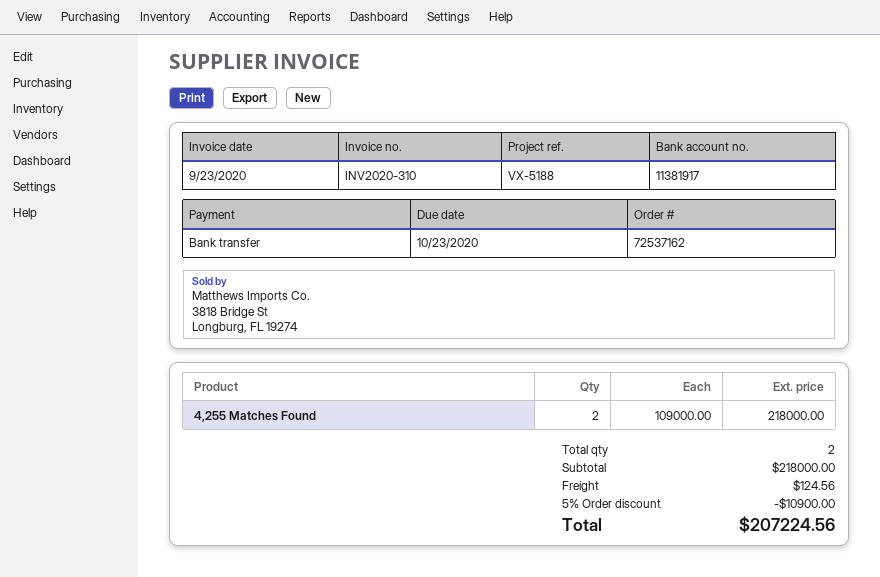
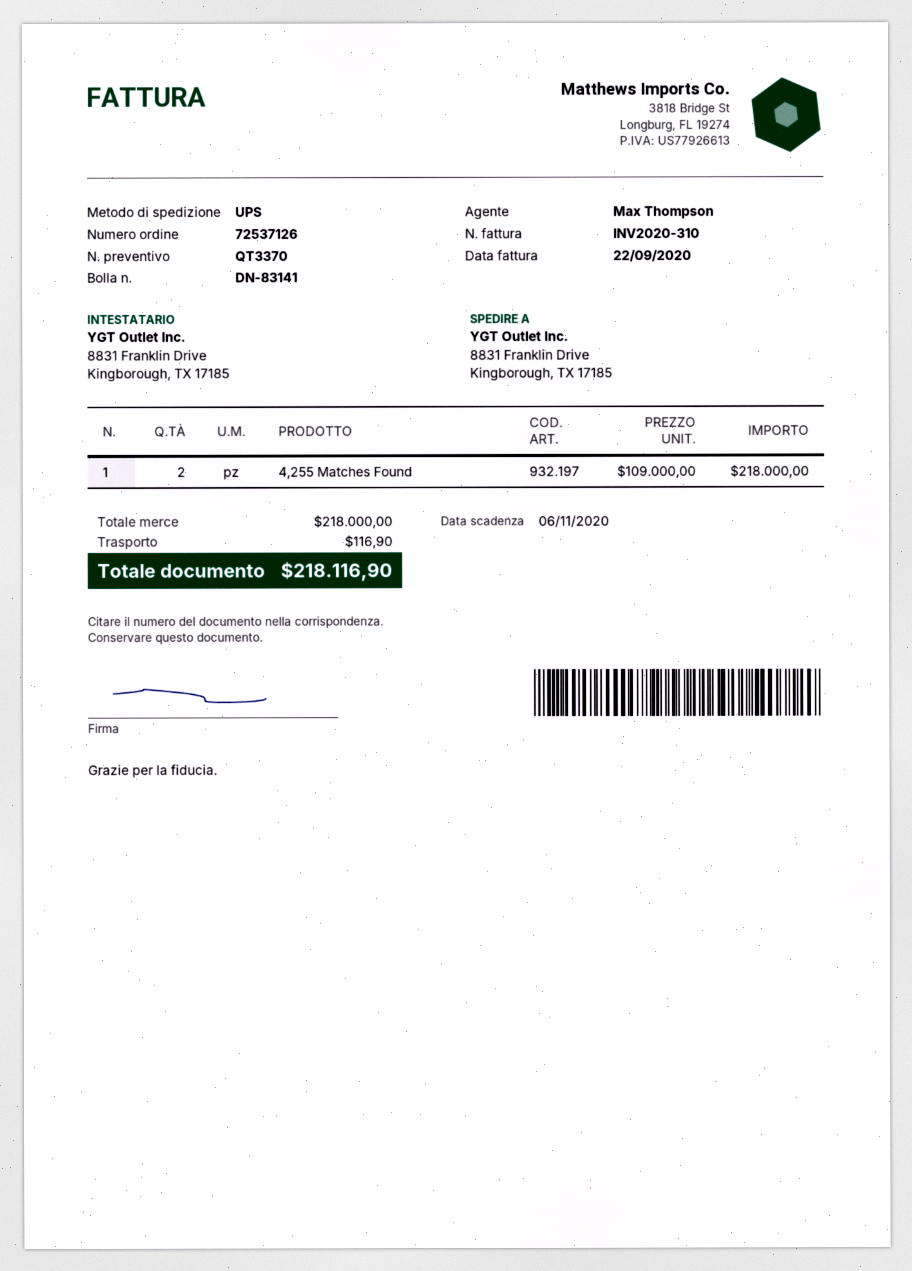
order number: 72537162 -> 72537126
invoice date: 2020-09-23 -> 2020-09-22
due date: 2020-10-23 -> 2020-11-06
discount: 5% = 10900.00 -> none
shipping: 124.56 -> 116.90
total: 207224.56 -> 218116.90

